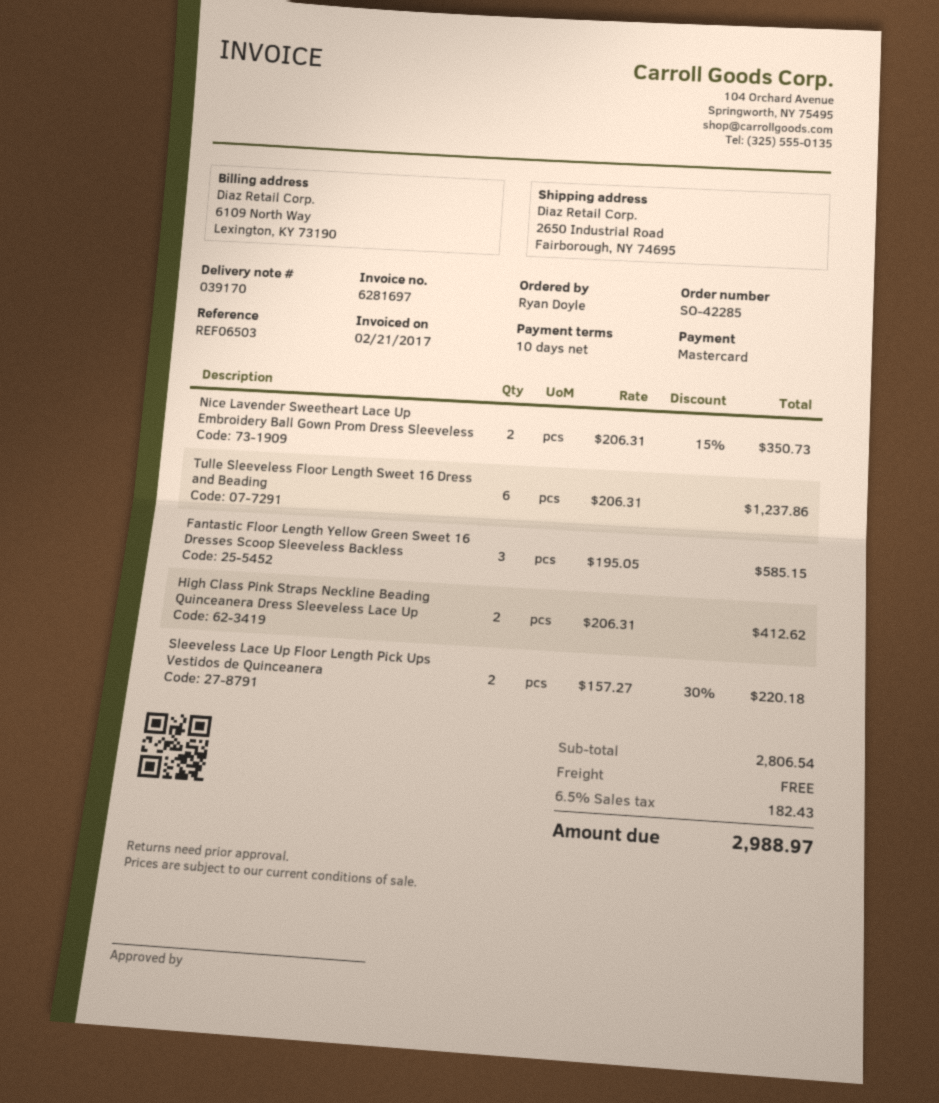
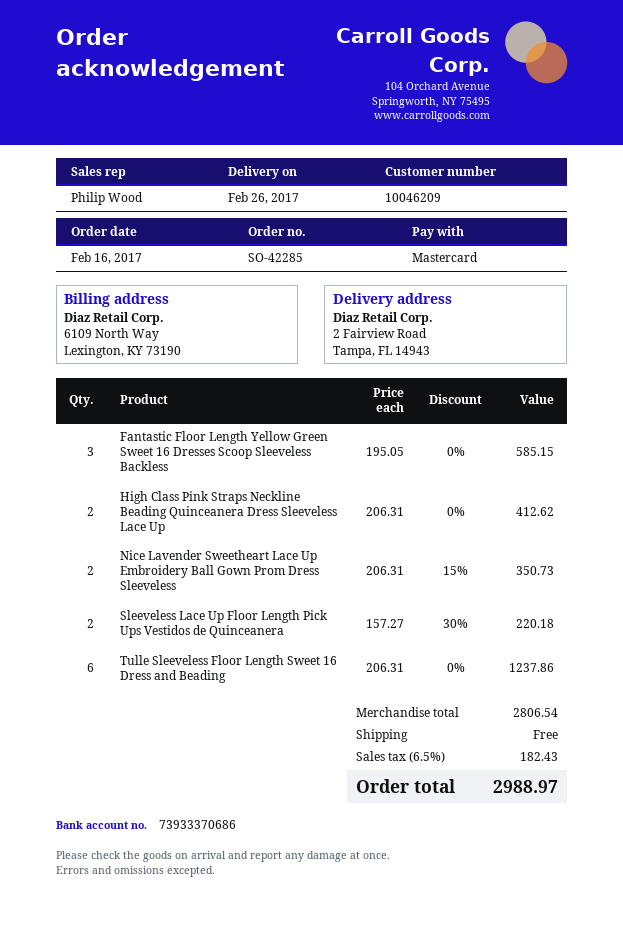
ship to: 2650 Industrial Road, Fairborough, NY 74695 -> 2 Fairview Road, Tampa, FL 14943

